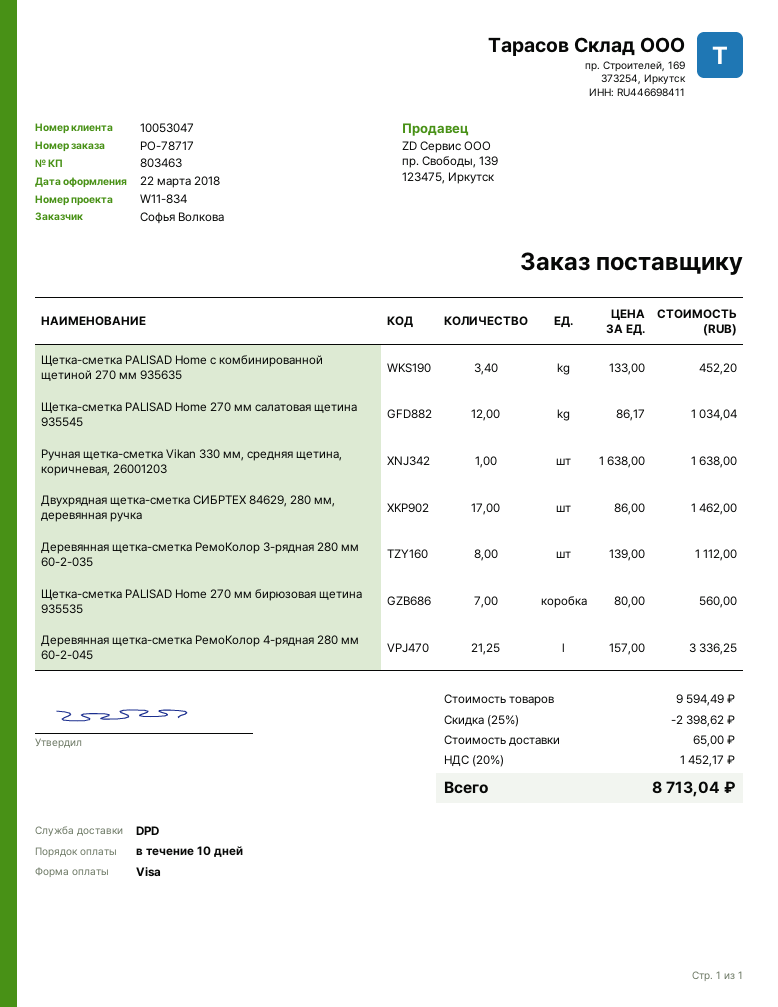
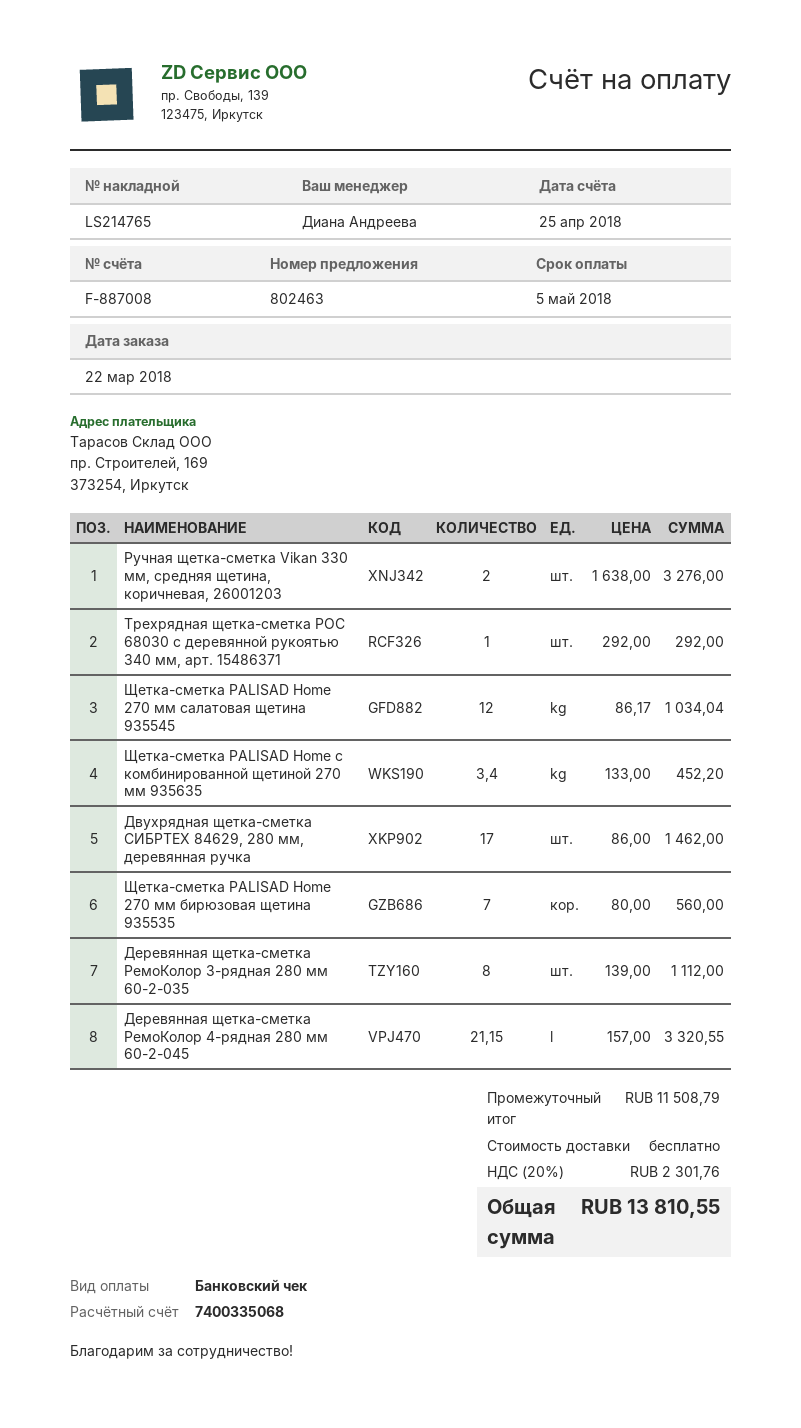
quote number: 803463 -> 802463
payment method: Visa -> cheque
Ручная щетка-сметка Vikan 330 мм, средняя щетина, коричневая, 26001203: 1 x 1638.00 = 1638.00 -> 2 x 1638.00 = 3276.00
Деревянная щетка-сметка РемоКолор 4-рядная 280 мм 60-2-045: 21.25 x 157.00 = 3336.25 -> 21.15 x 157.00 = 3320.55
Трехрядная щетка-сметка РОС 68030 с деревянной рукоятью 340 мм, арт. 15486371: none -> 1 x 292.00 = 292.00
subtotal: 9594.49 -> 11508.79
discount: 25% = 2398.62 -> none
shipping: 65.00 -> 0.00
tax: 20% = 1452.17 -> 20% = 2301.76
total: 8713.04 -> 13810.55

